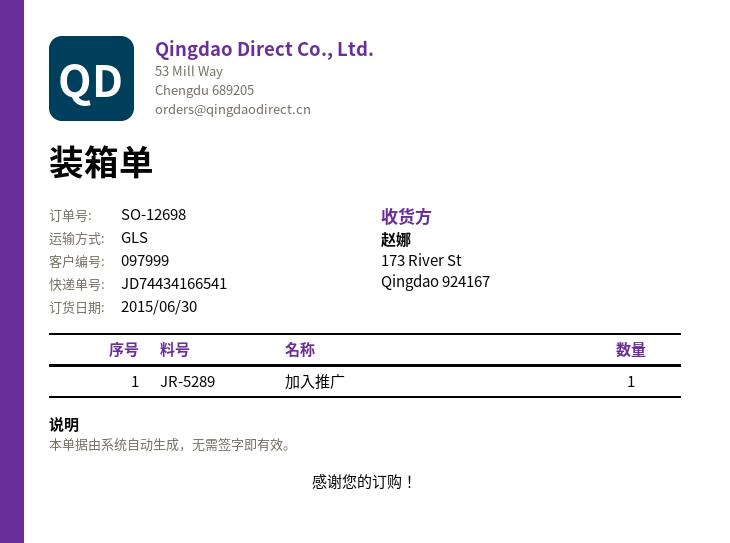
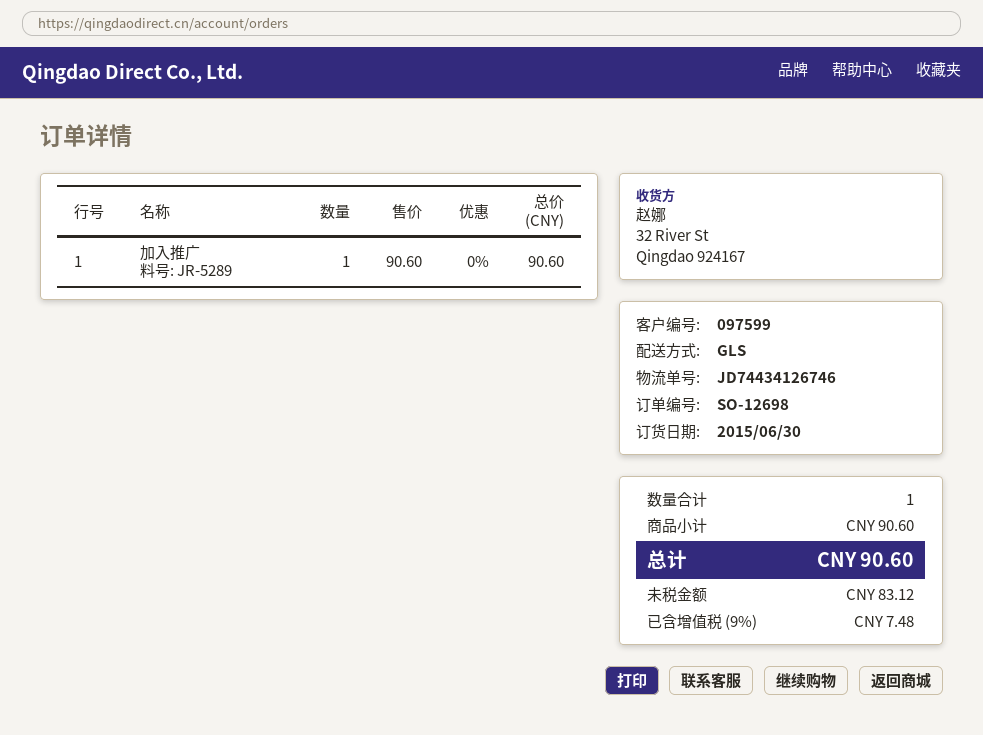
customer number: 097999 -> 097599
tracking number: JD74434166541 -> JD74434126746
ship to: 173 River St, Qingdao 924167 -> 32 River St, Qingdao 924167

